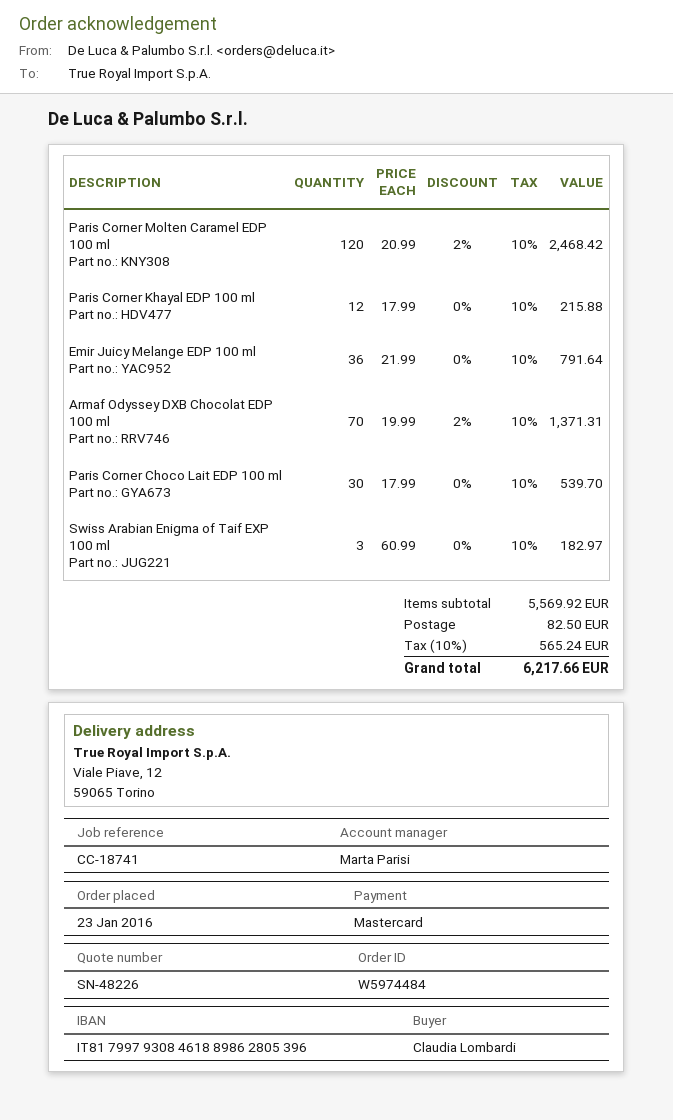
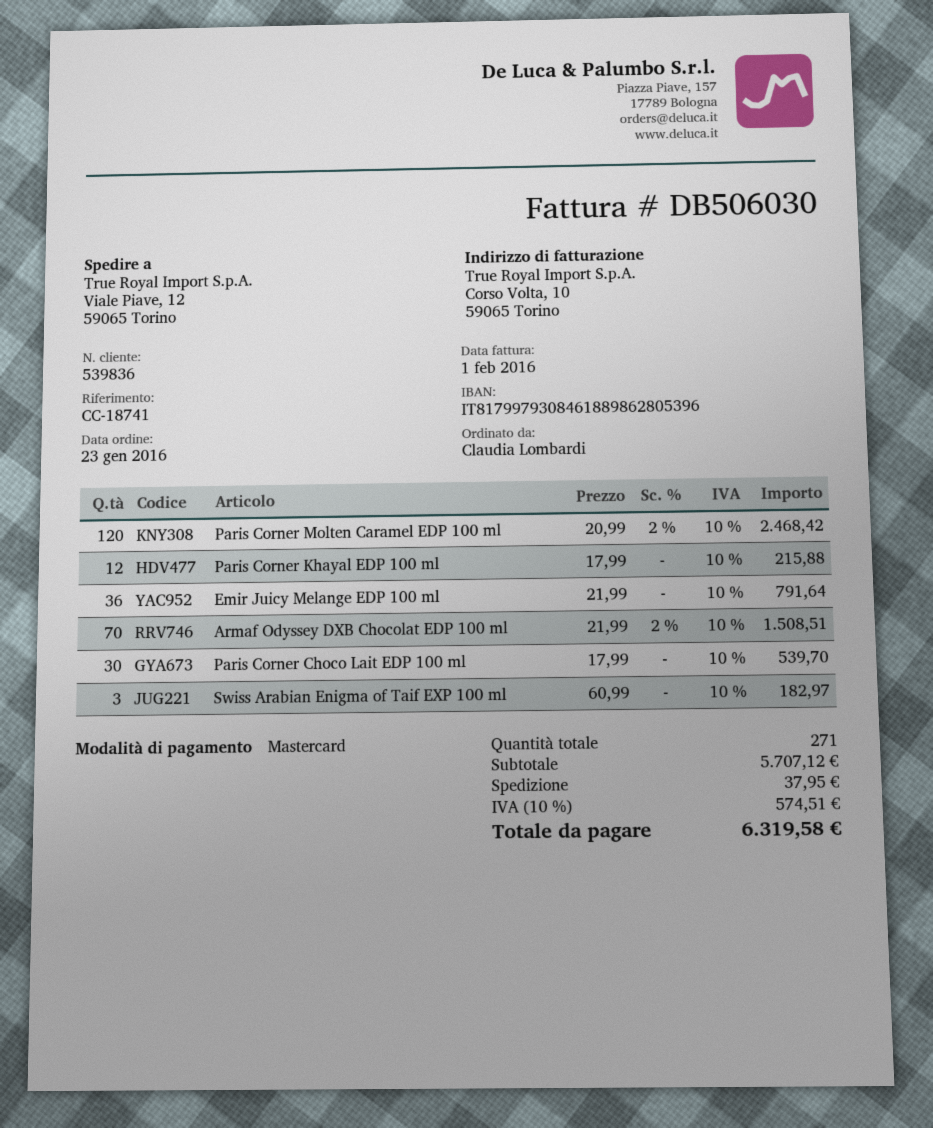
Armaf Odyssey DXB Chocolat EDP 100 ml: 70 x 19.99 - 2% = 1371.31 -> 70 x 21.99 - 2% = 1508.51
subtotal: 5569.92 -> 5707.12
shipping: 82.50 -> 37.95
tax: 10% = 565.24 -> 10% = 574.51
total: 6217.66 -> 6319.58

